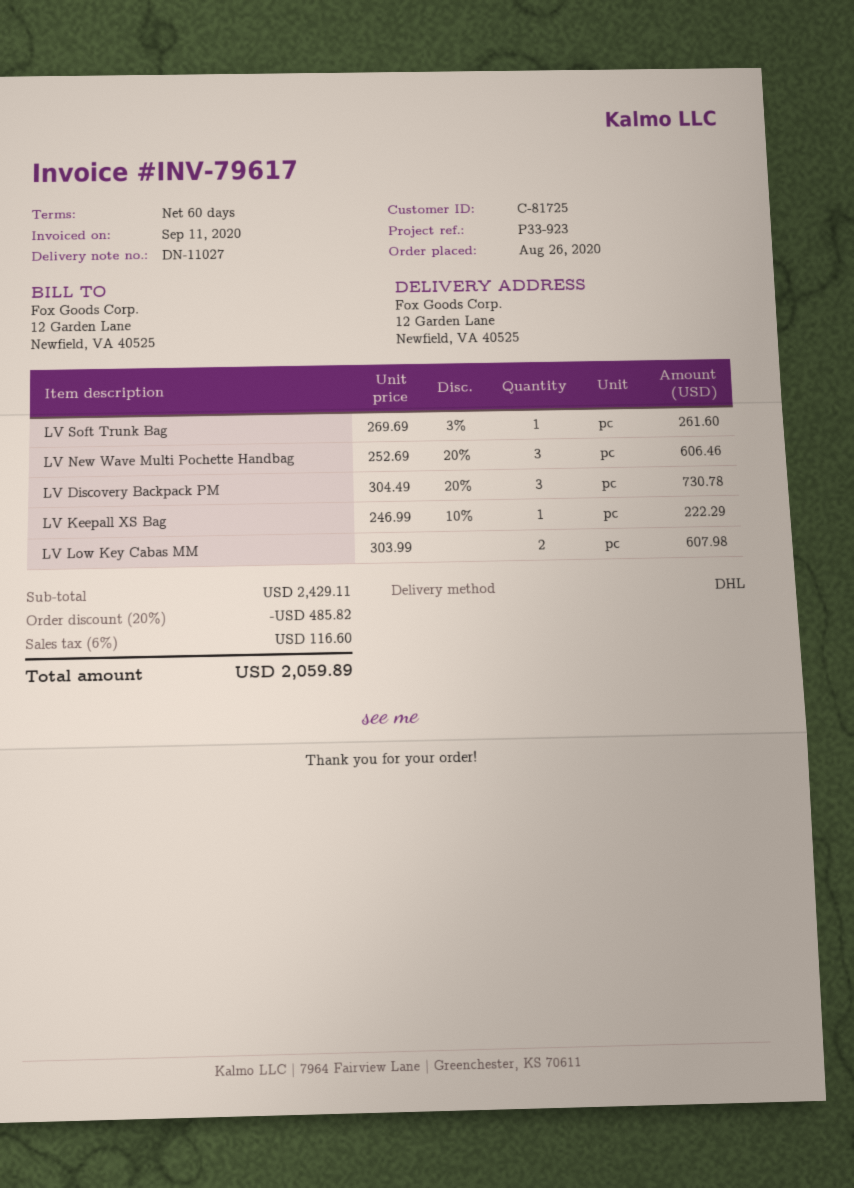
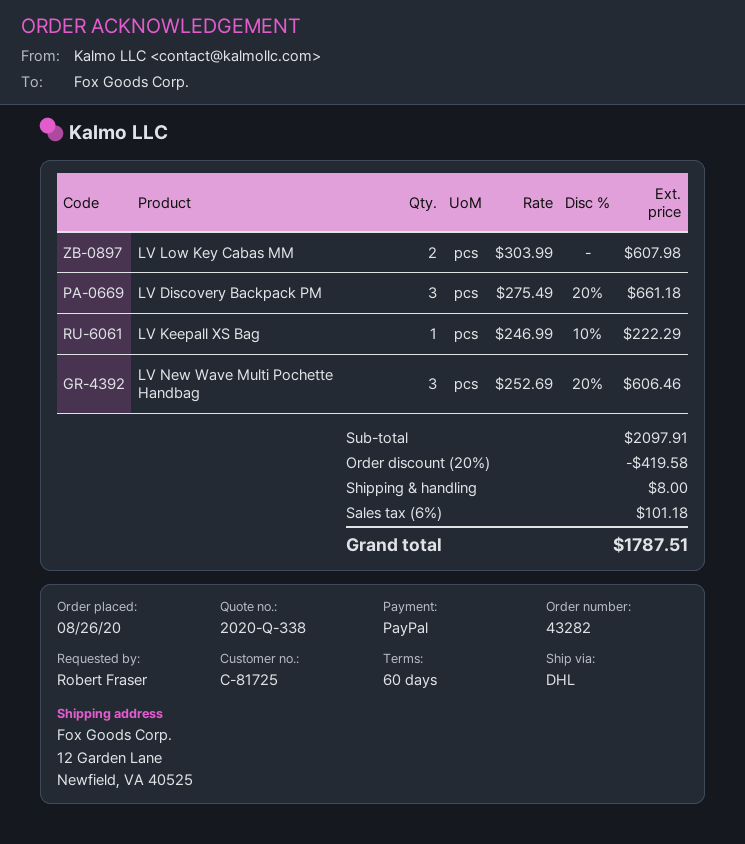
LV Soft Trunk Bag: 1 x 269.69 - 3% = 261.60 -> none
LV Discovery Backpack PM: 3 x 304.49 - 20% = 730.78 -> 3 x 275.49 - 20% = 661.18
subtotal: 2429.11 -> 2097.91
discount: 20% = 485.82 -> 20% = 419.58
shipping: none -> 8.00
tax: 6% = 116.60 -> 6% = 101.18
total: 2059.89 -> 1787.51

